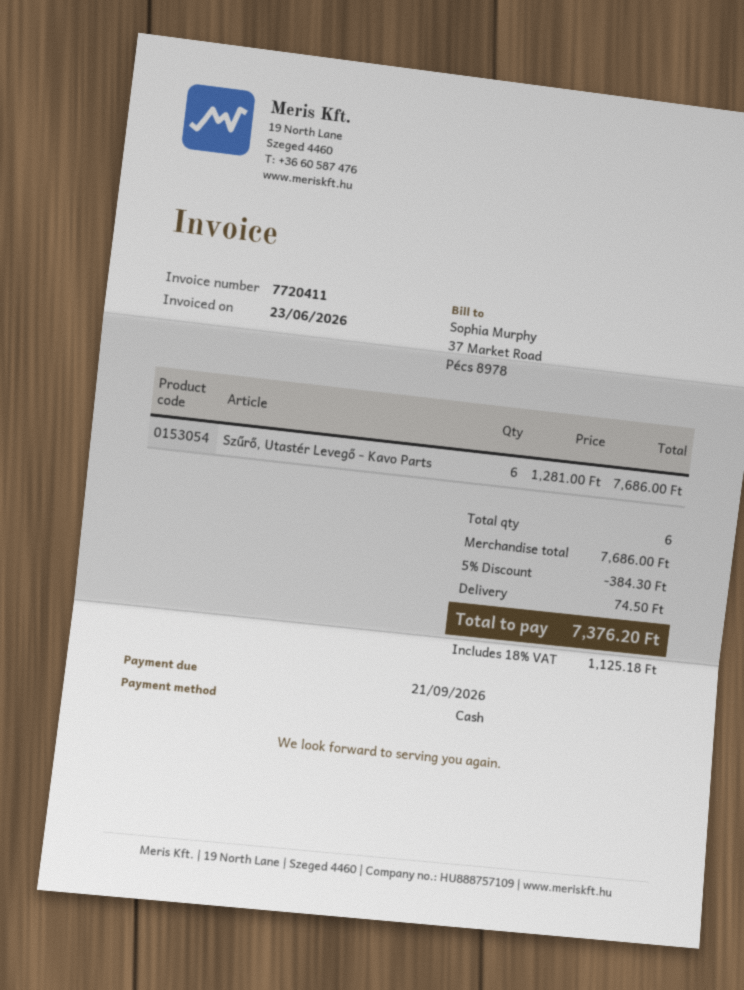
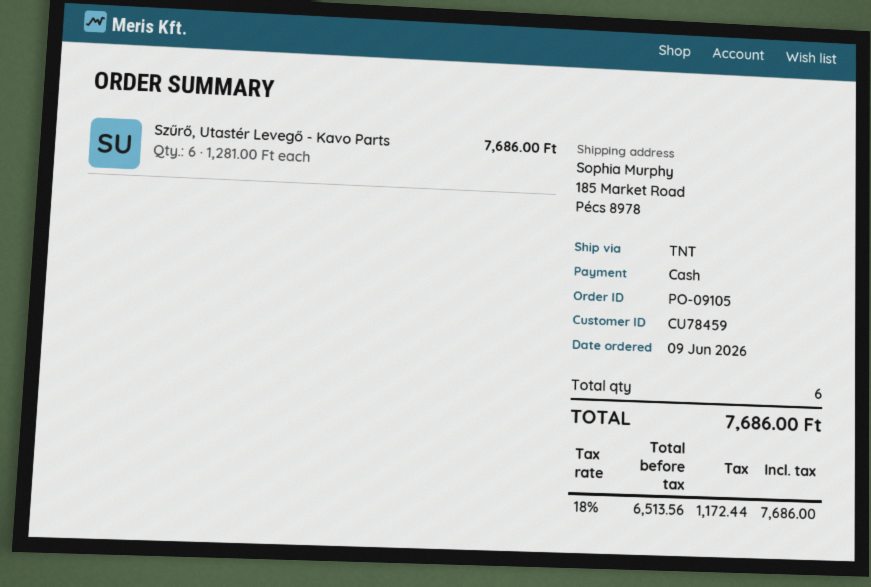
discount: 5% = 384.30 -> none
shipping: 74.50 -> none
tax: 18% = 1125.18 -> 18% = 1172.44
total: 7376.20 -> 7686.00

